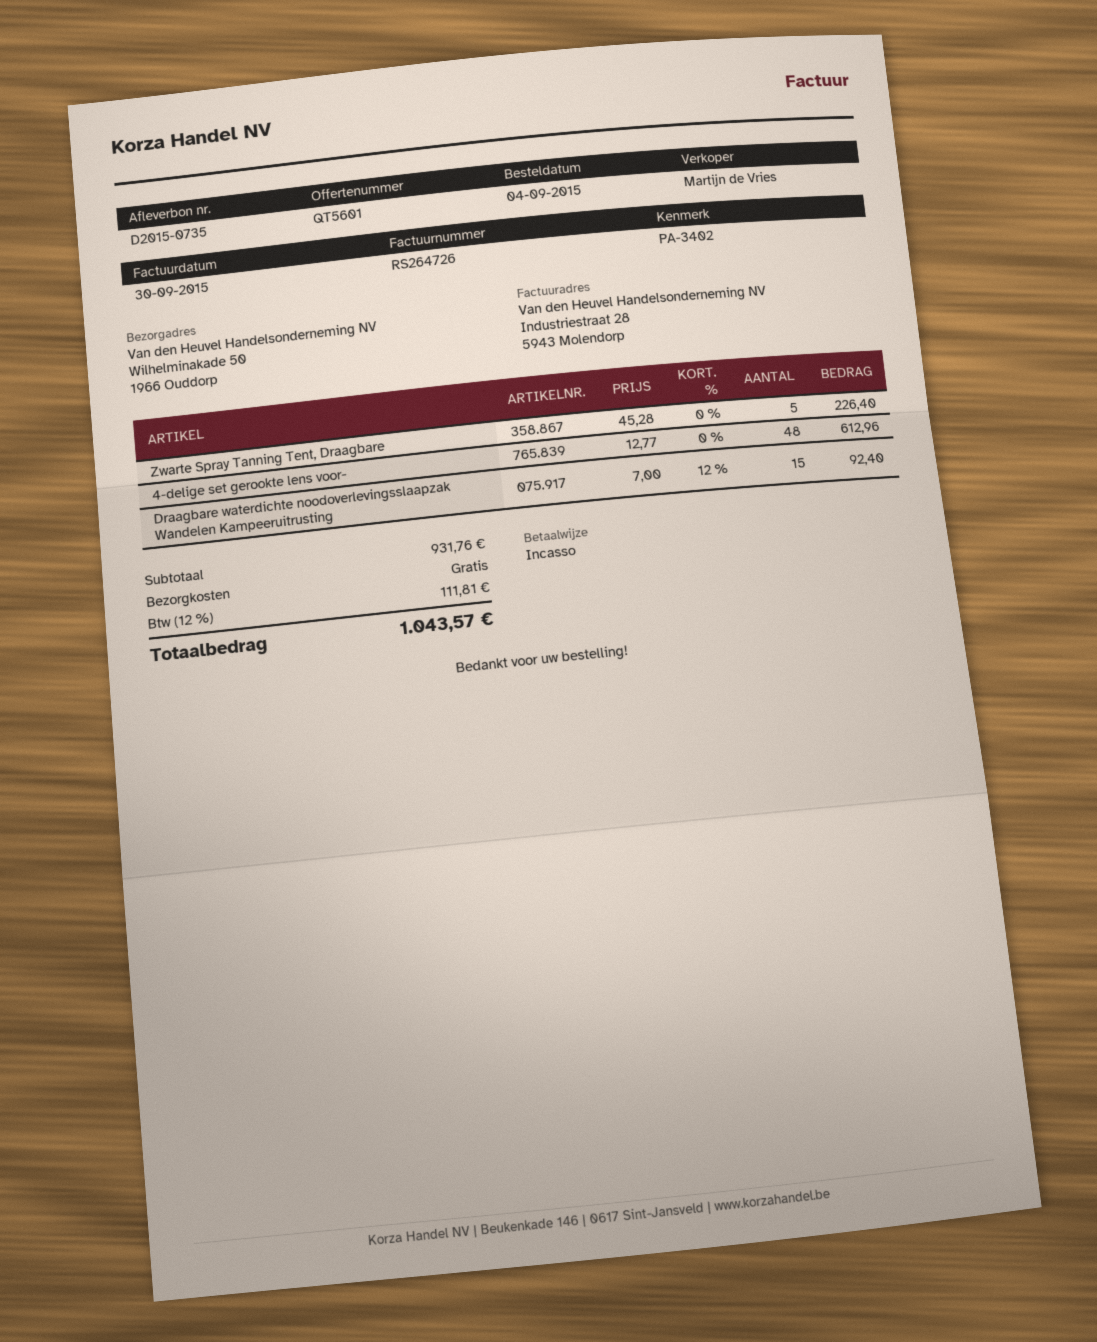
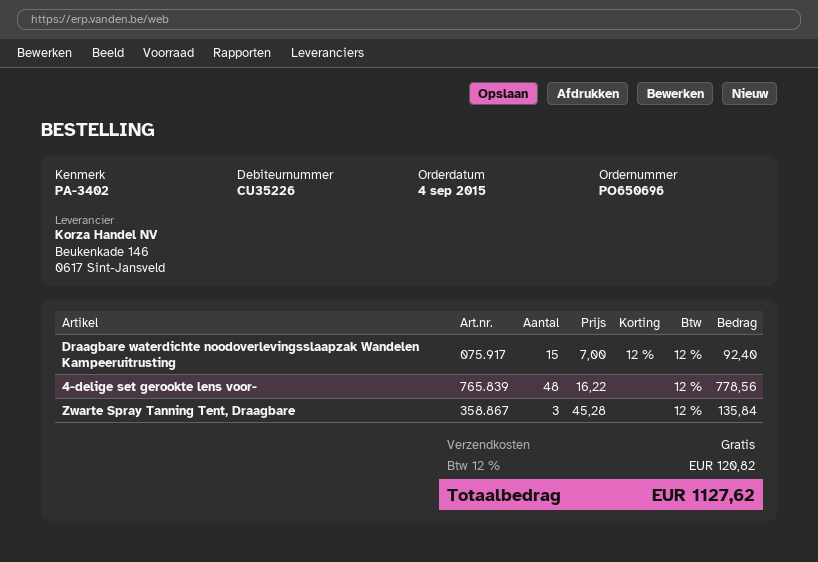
Zwarte Spray Tanning Tent, Draagbare: 5 x 45.28 = 226.40 -> 3 x 45.28 = 135.84
4-delige set gerookte lens voor-: 48 x 12.77 = 612.96 -> 48 x 16.22 = 778.56
tax: 12% = 111.81 -> 12% = 120.82
total: 1043.57 -> 1127.62

